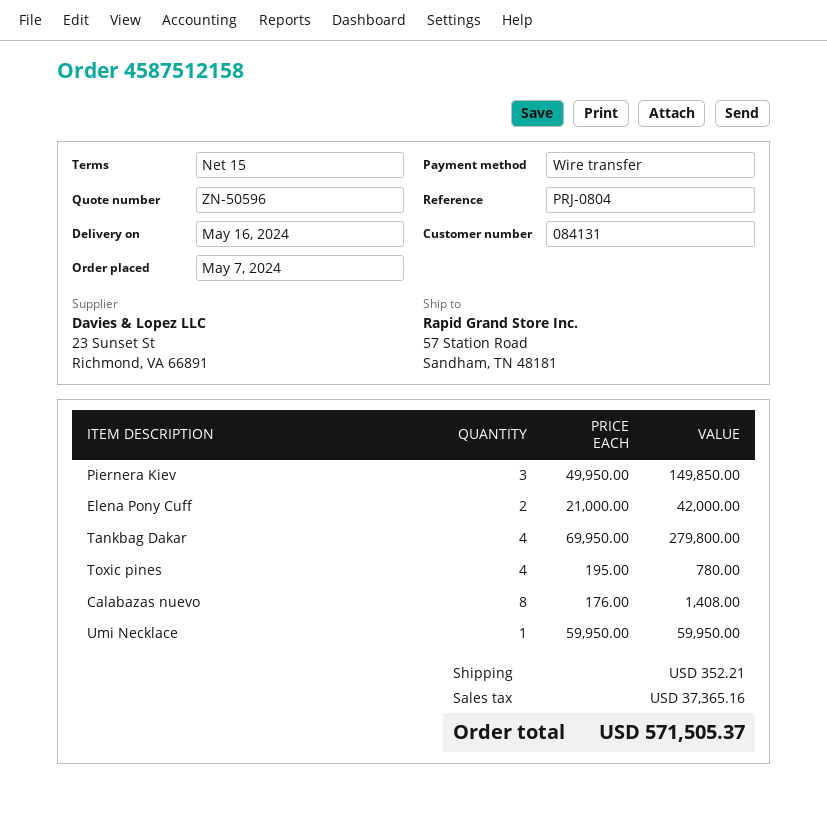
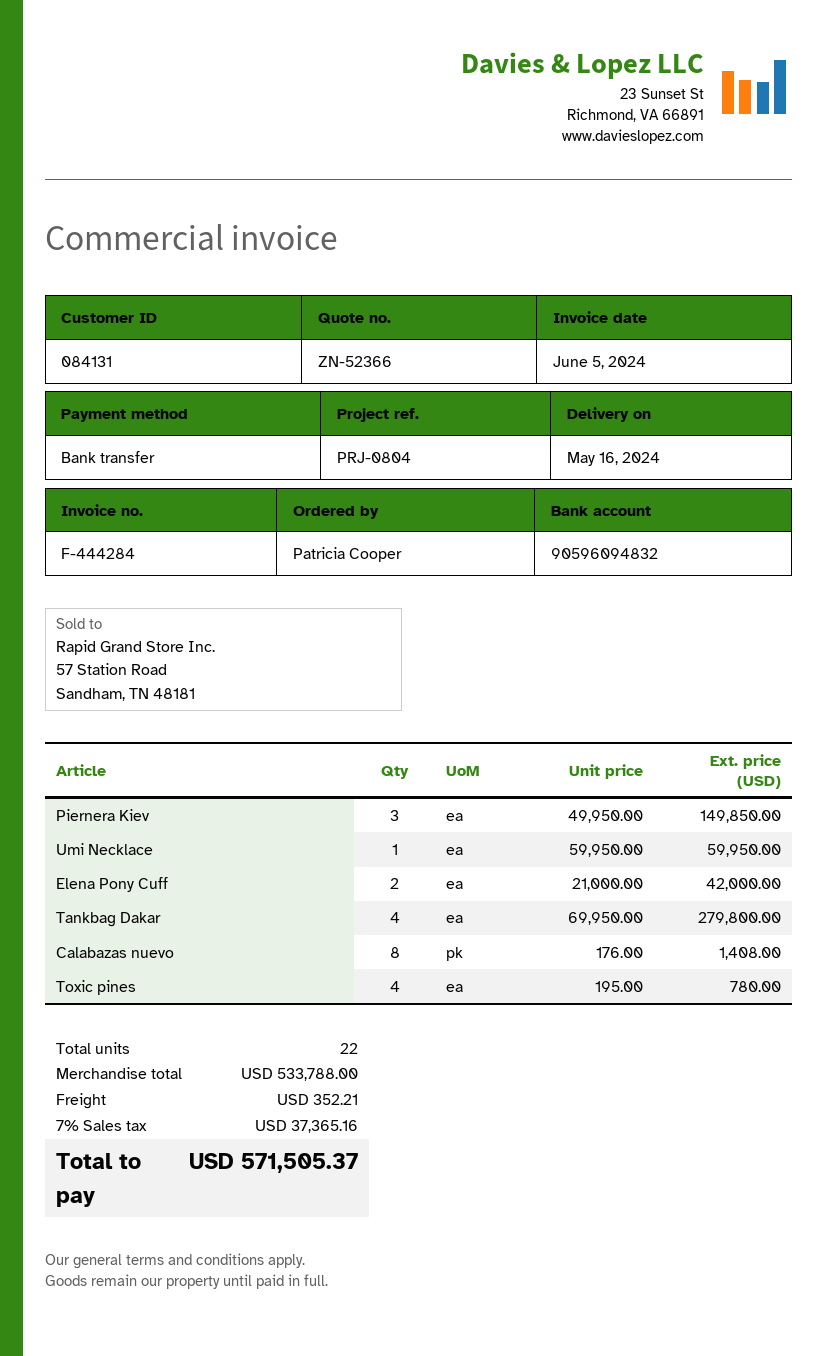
quote number: ZN-50596 -> ZN-52366

